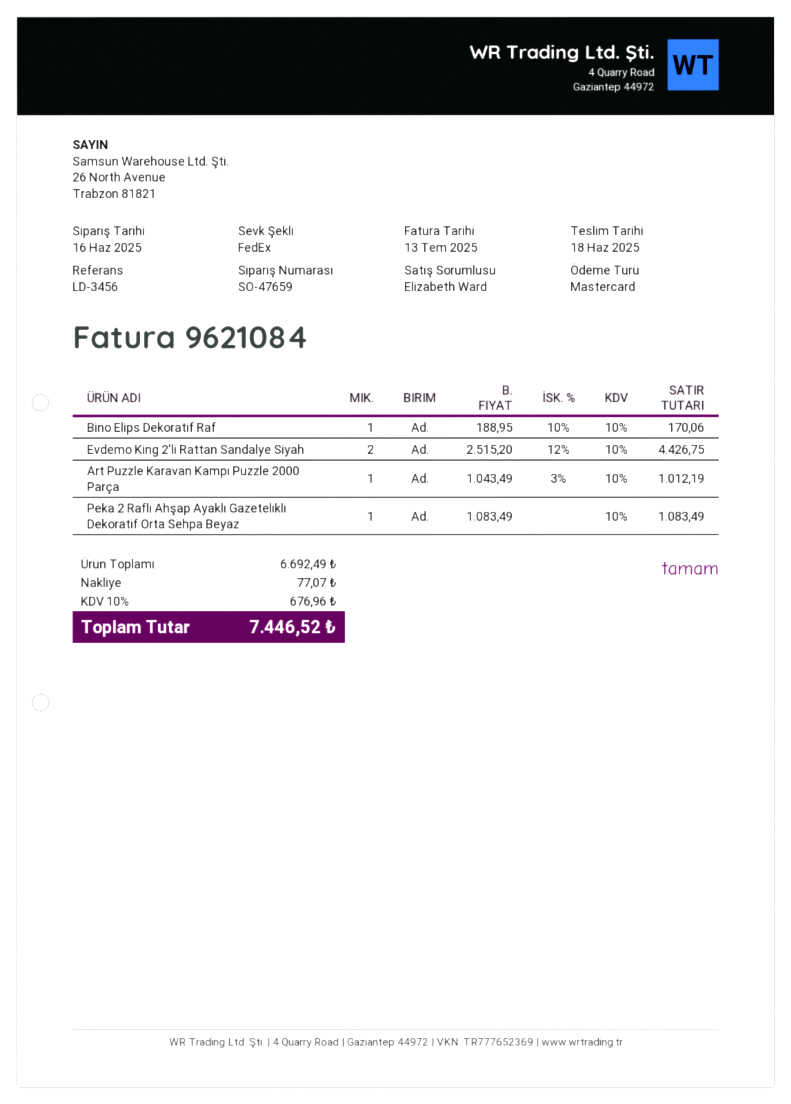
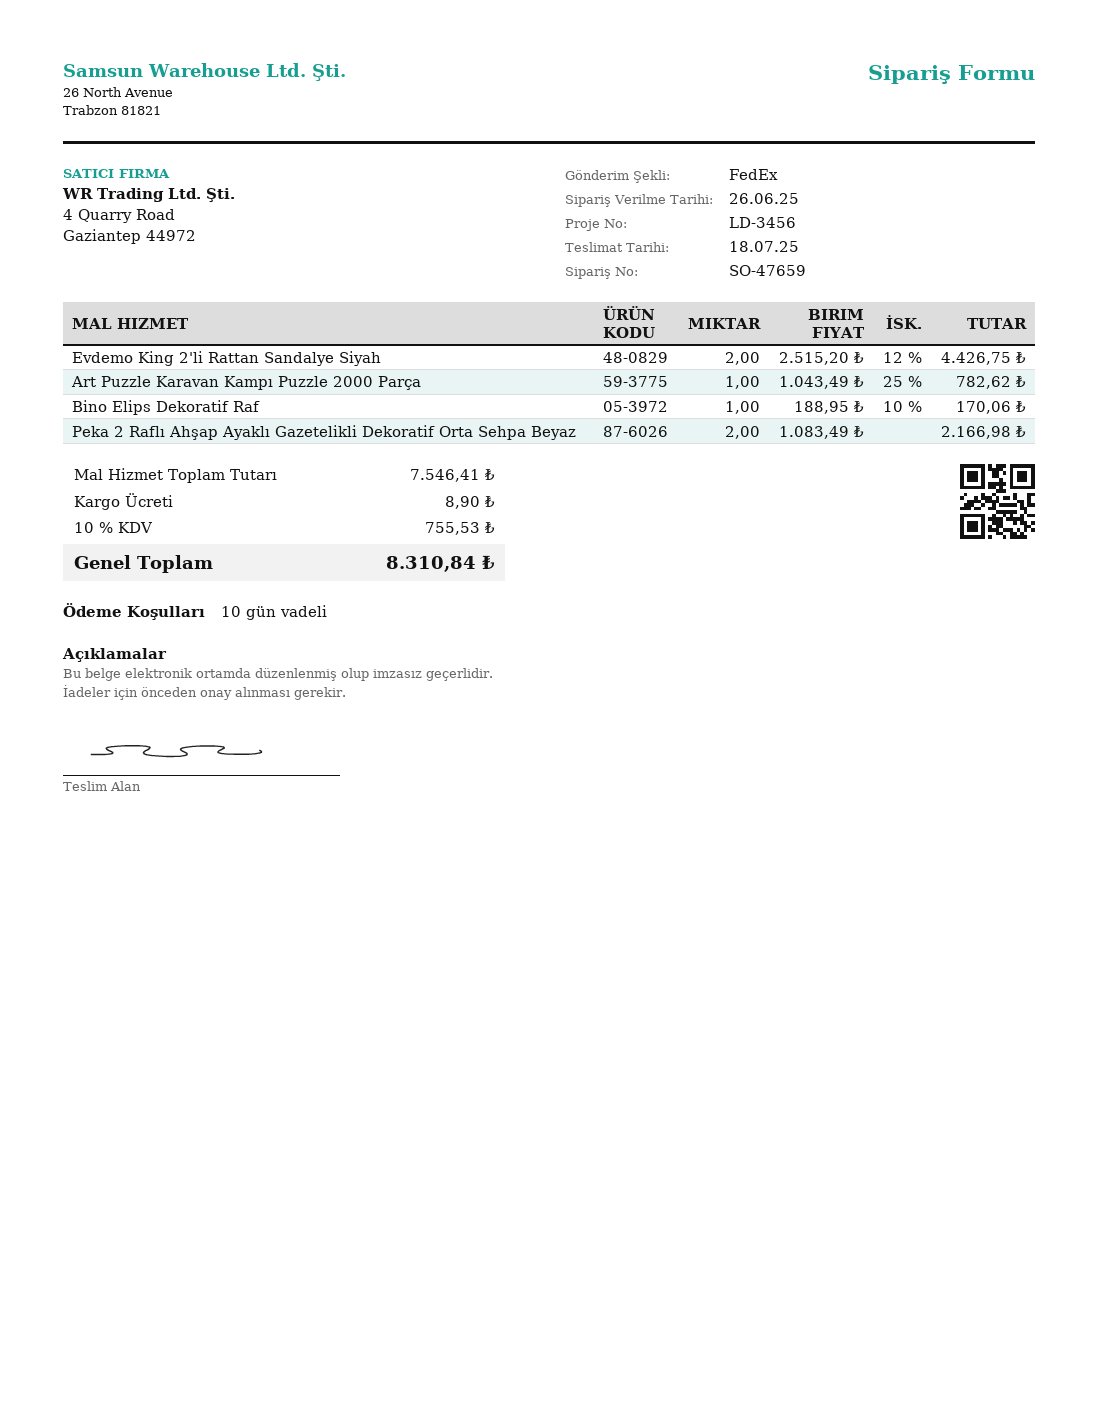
order date: 2025-06-16 -> 2025-06-26
delivery date: 2025-06-18 -> 2025-07-18
Art Puzzle Karavan Kampı Puzzle 2000 Parça: 1 x 1043.49 - 3% = 1012.19 -> 1 x 1043.49 - 25% = 782.62
Peka 2 Raflı Ahşap Ayaklı Gazetelikli Dekoratif Orta Sehpa Beyaz: 1 x 1083.49 = 1083.49 -> 2 x 1083.49 = 2166.98
subtotal: 6692.49 -> 7546.41
shipping: 77.07 -> 8.90
tax: 10% = 676.96 -> 10% = 755.53
total: 7446.52 -> 8310.84

